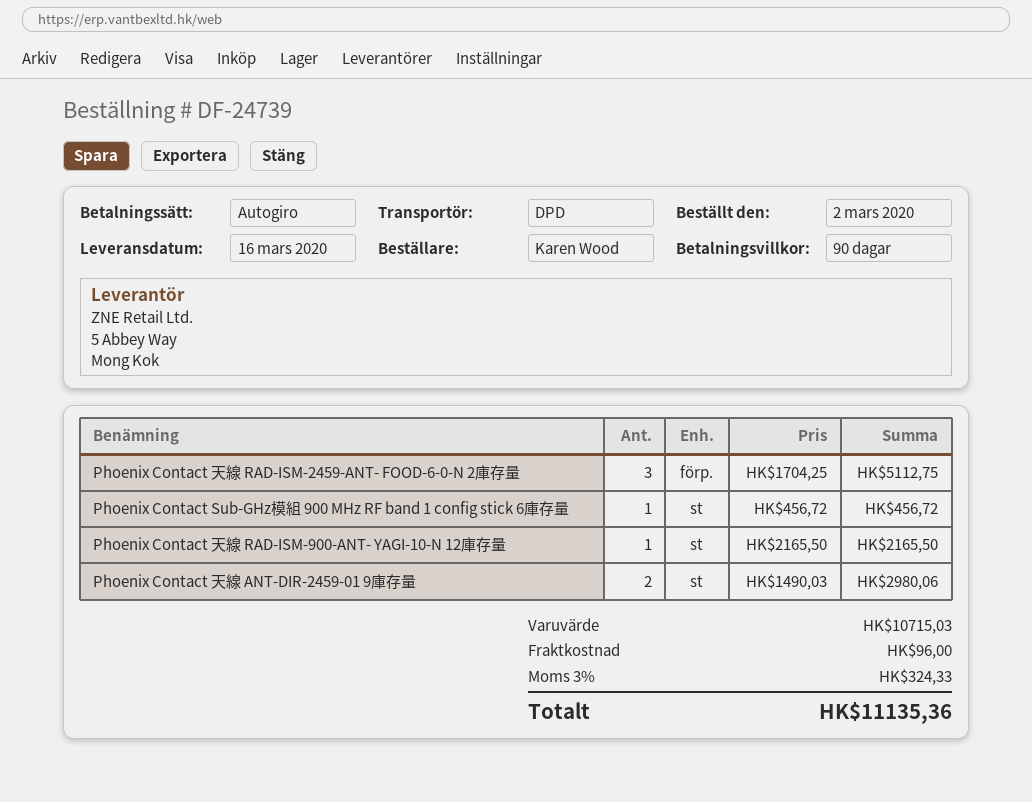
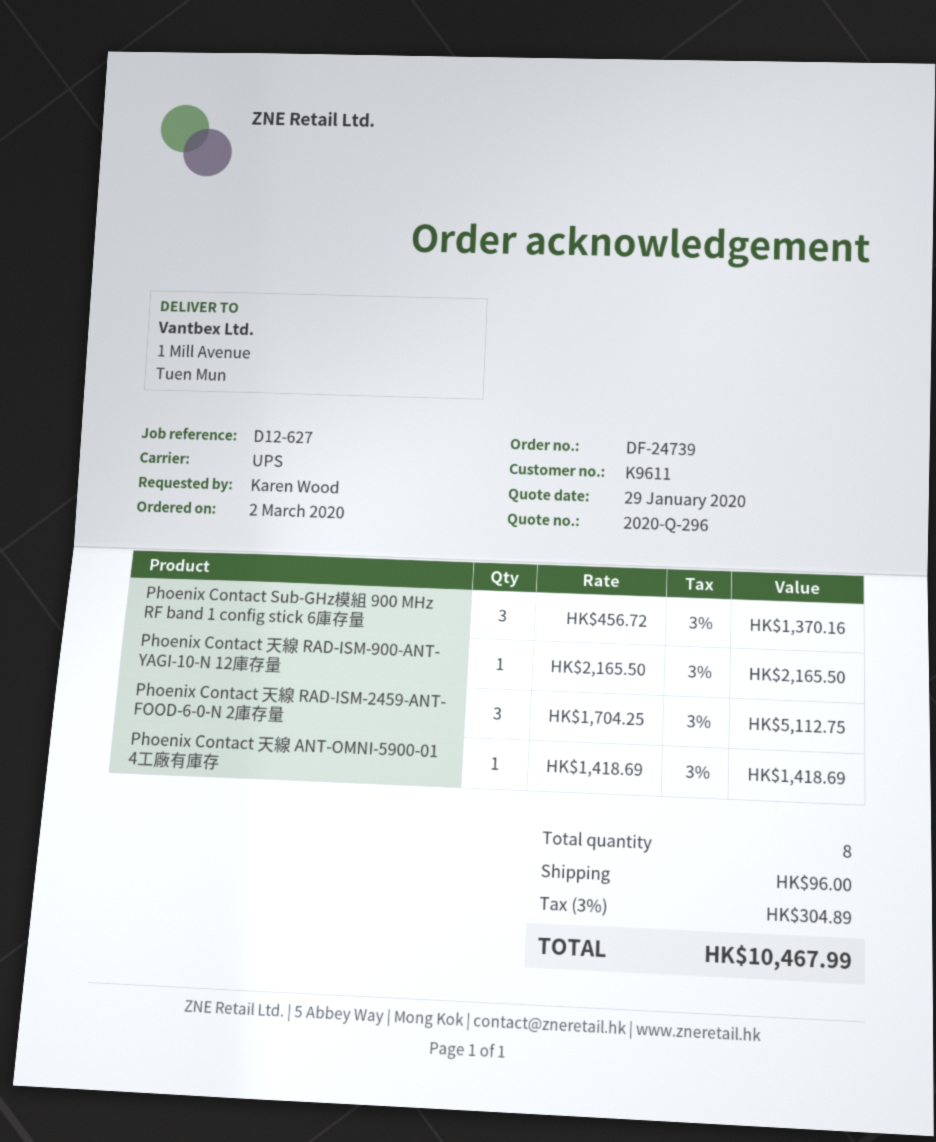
shipping method: DPD -> UPS
Phoenix Contact Sub-GHz模組 900 MHz RF band 1 config stick 6庫存量: 1 x 456.72 = 456.72 -> 3 x 456.72 = 1370.16
Phoenix Contact 天線 ANT-DIR-2459-01 9庫存量: 2 x 1490.03 = 2980.06 -> none
Phoenix Contact 天線 ANT-OMNI-5900-01 4工廠有庫存: none -> 1 x 1418.69 = 1418.69
tax: 3% = 324.33 -> 3% = 304.89
total: 11135.36 -> 10467.99

